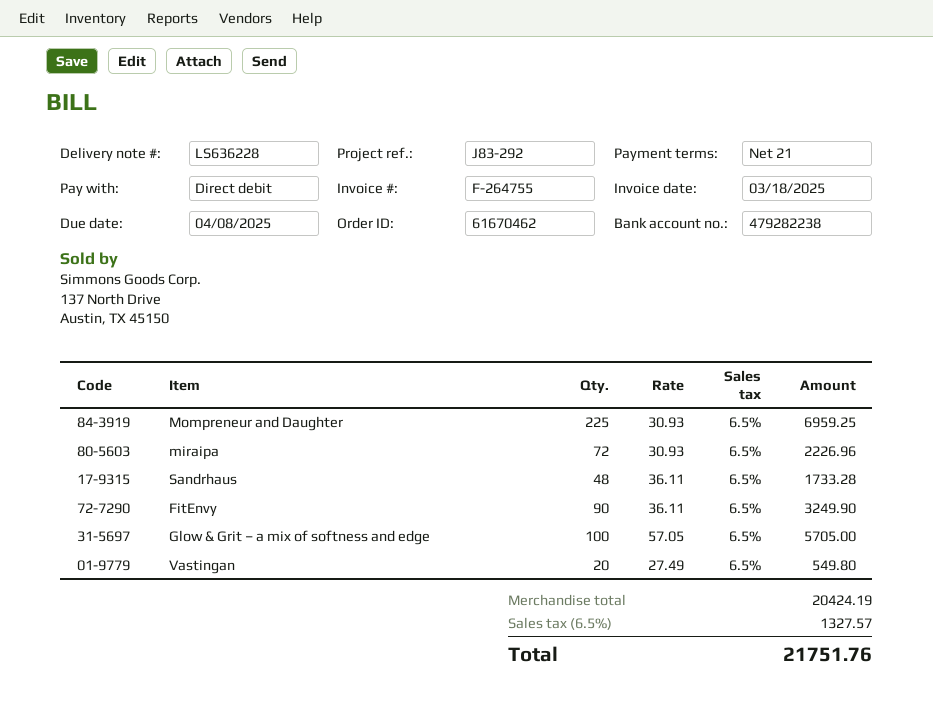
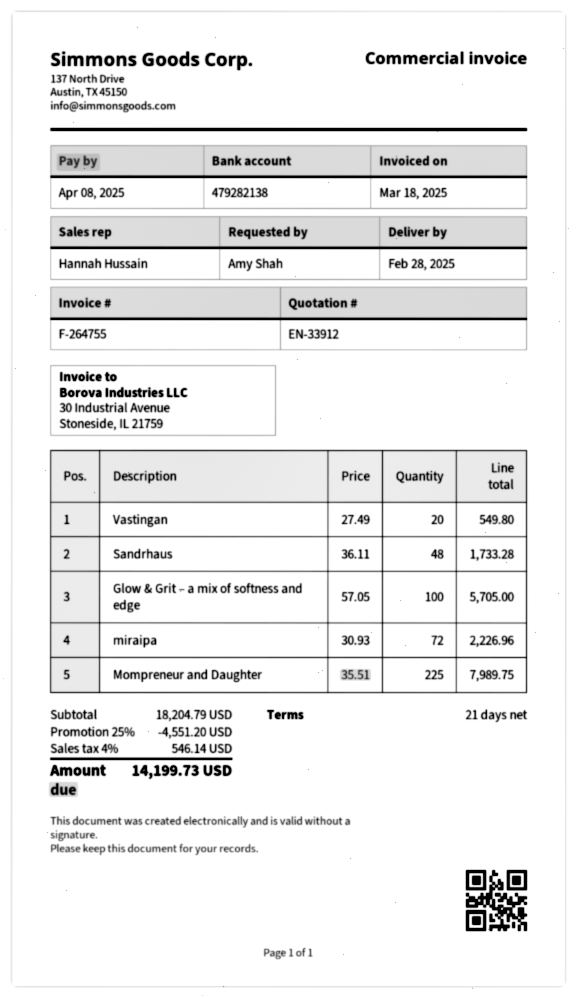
bank account: 479282238 -> 479282138
Mompreneur and Daughter: 225 x 30.93 = 6959.25 -> 225 x 35.51 = 7989.75
FitEnvy: 90 x 36.11 = 3249.90 -> none
subtotal: 20424.19 -> 18204.79
discount: none -> 25% = 4551.20
tax: 6.5% = 1327.57 -> 4% = 546.14
total: 21751.76 -> 14199.73

